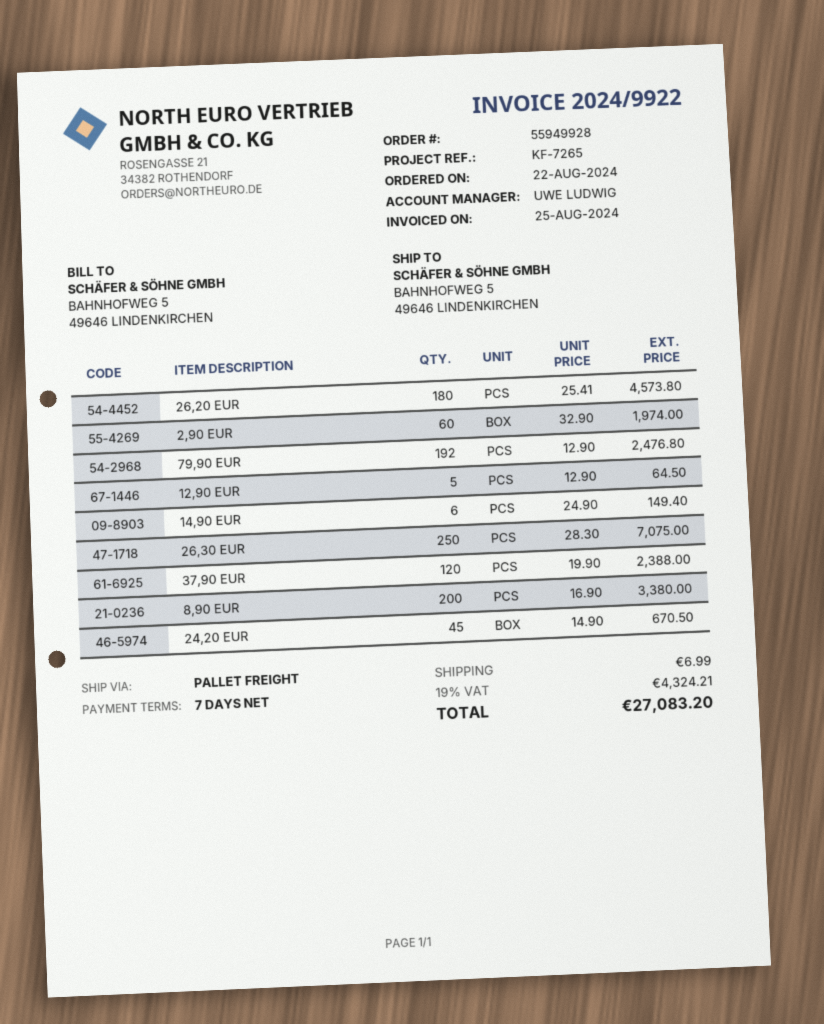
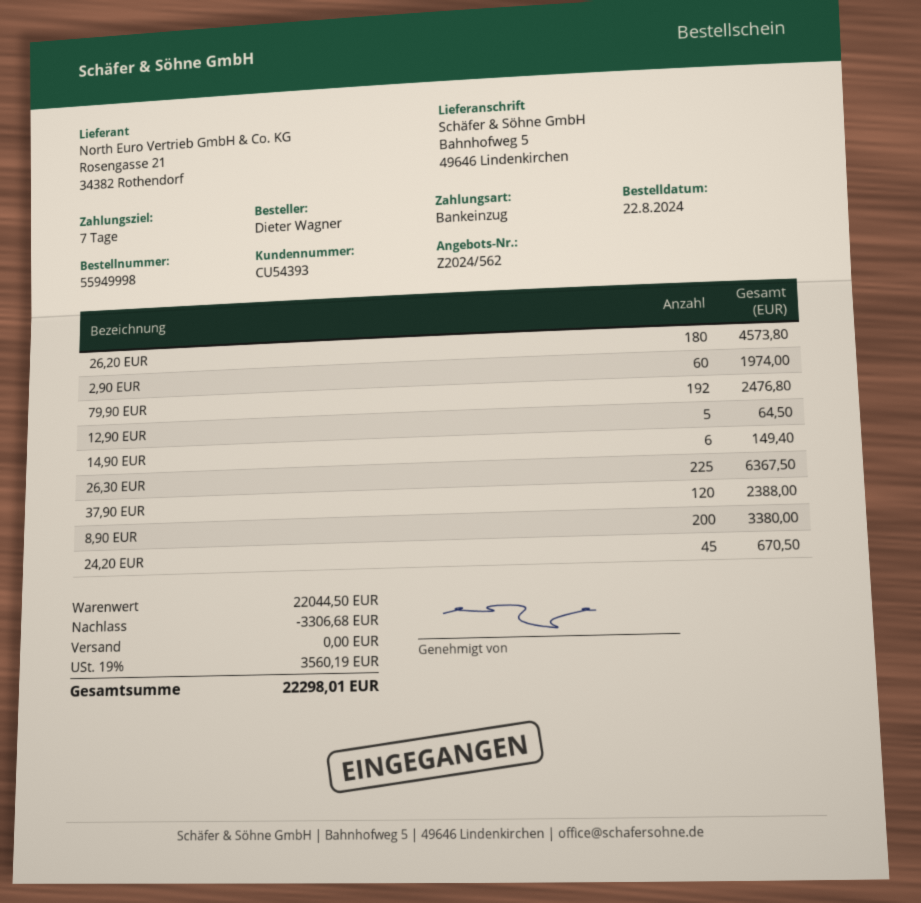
order number: 55949928 -> 55949998
26,30 EUR: 250 for 7075.00 -> 225 for 6367.50
discount: none -> 3306.68
shipping: 6.99 -> 0.00
tax: 19% = 4324.21 -> 19% = 3560.19
total: 27083.20 -> 22298.01

